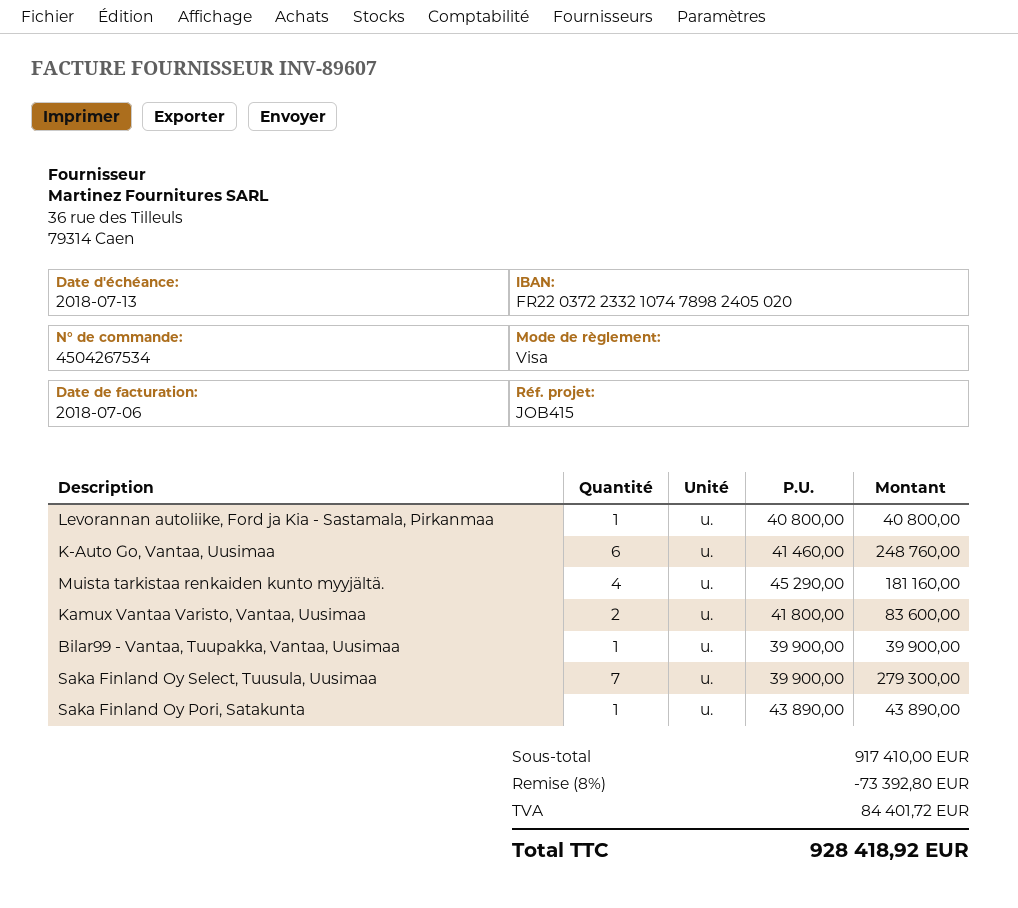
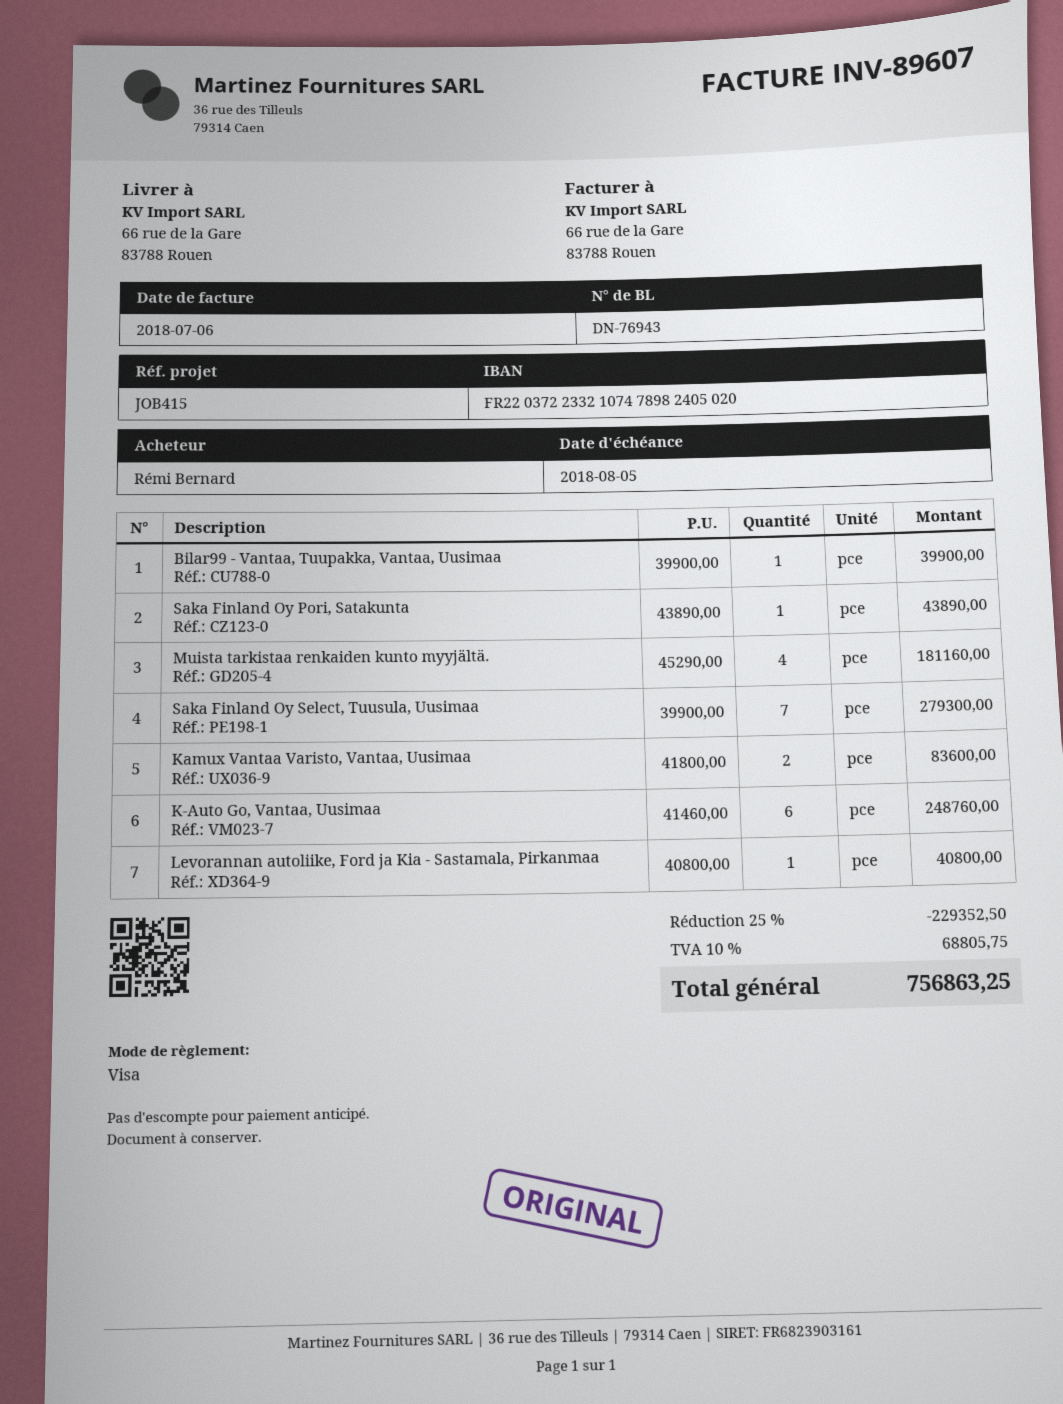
due date: 2018-07-13 -> 2018-08-05
discount: 8% = 73392.80 -> 25% = 229352.50
tax: 84401.72 -> 68805.75
total: 928418.92 -> 756863.25

